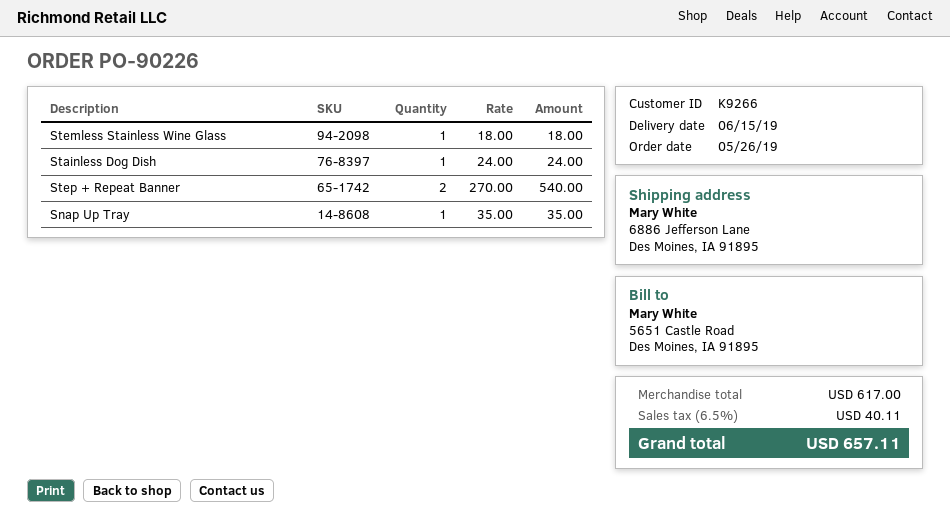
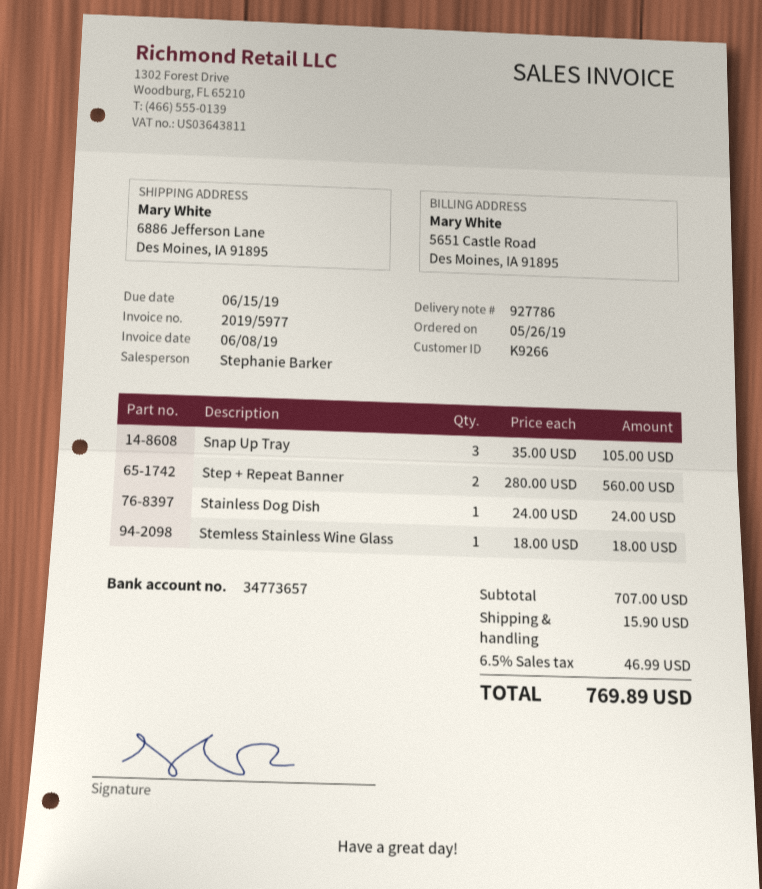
Step + Repeat Banner: 2 x 270.00 = 540.00 -> 2 x 280.00 = 560.00
Snap Up Tray: 1 x 35.00 = 35.00 -> 3 x 35.00 = 105.00
subtotal: 617.00 -> 707.00
shipping: none -> 15.90
tax: 6.5% = 40.11 -> 6.5% = 46.99
total: 657.11 -> 769.89

